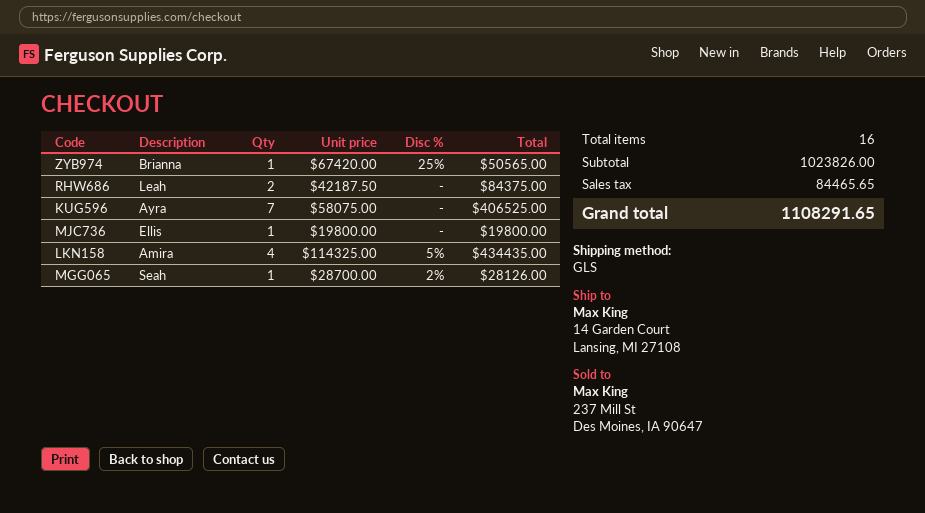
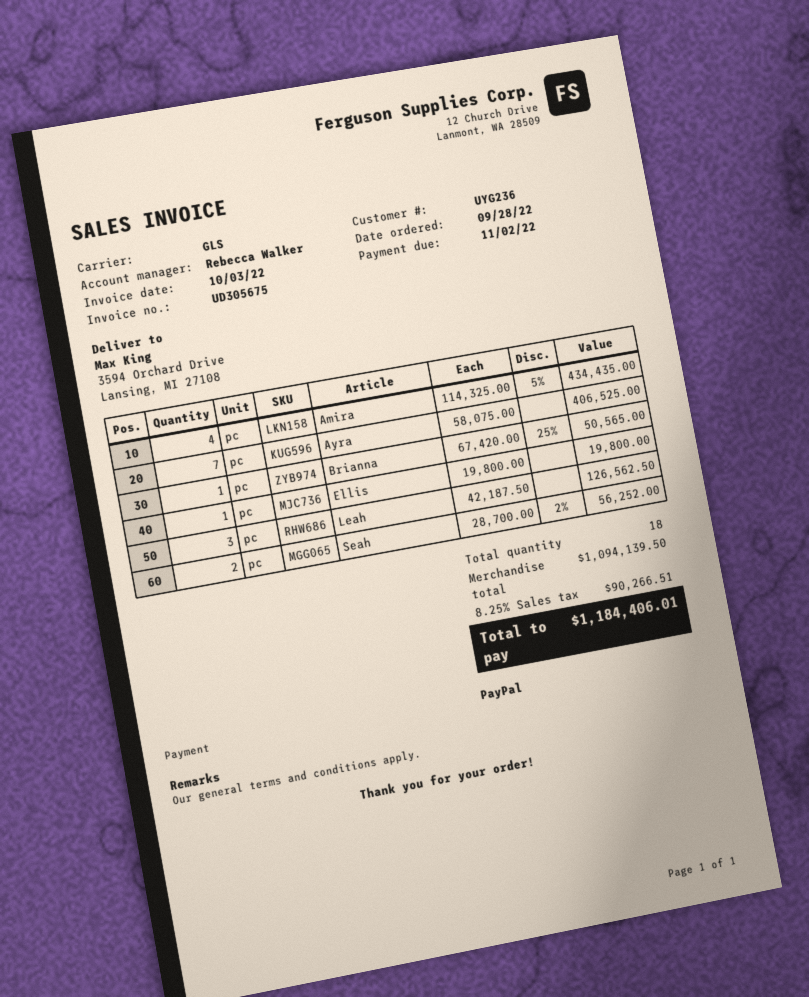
ship to: 14 Garden Court, Lansing, MI 27108 -> 3594 Orchard Drive, Lansing, MI 27108
Leah: 2 x 42187.50 = 84375.00 -> 3 x 42187.50 = 126562.50
Seah: 1 x 28700.00 - 2% = 28126.00 -> 2 x 28700.00 - 2% = 56252.00
total quantity: 16 -> 18
subtotal: 1023826.00 -> 1094139.50
tax: 84465.65 -> 90266.51
total: 1108291.65 -> 1184406.01

